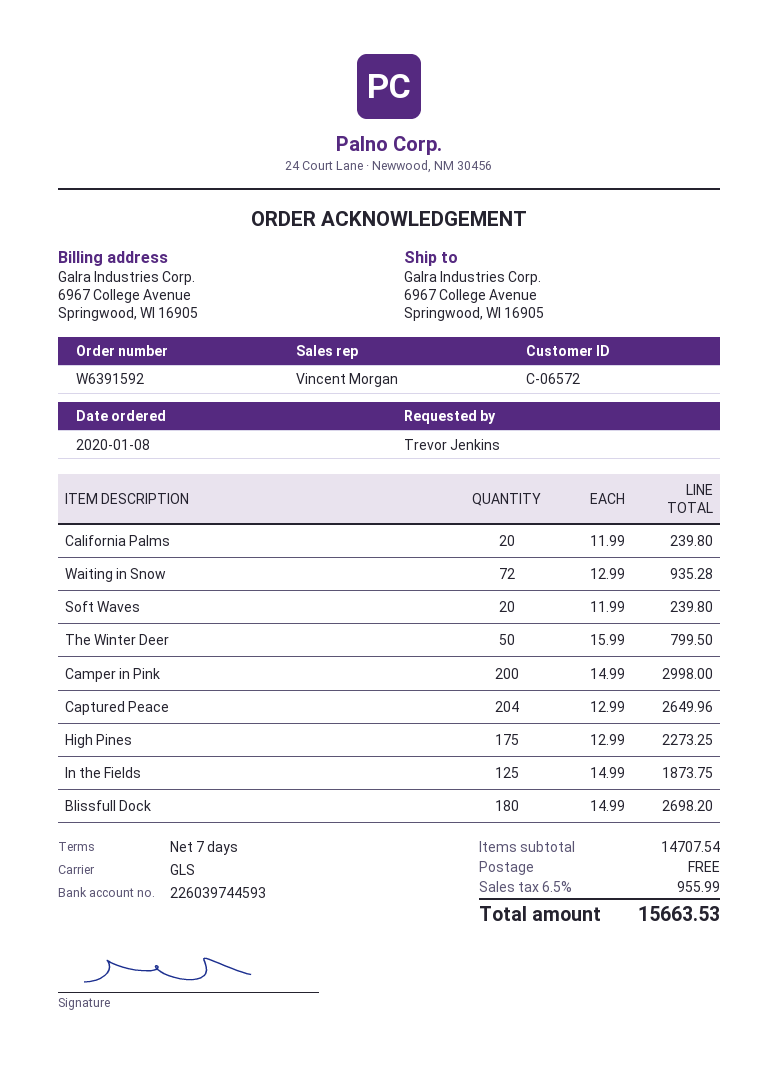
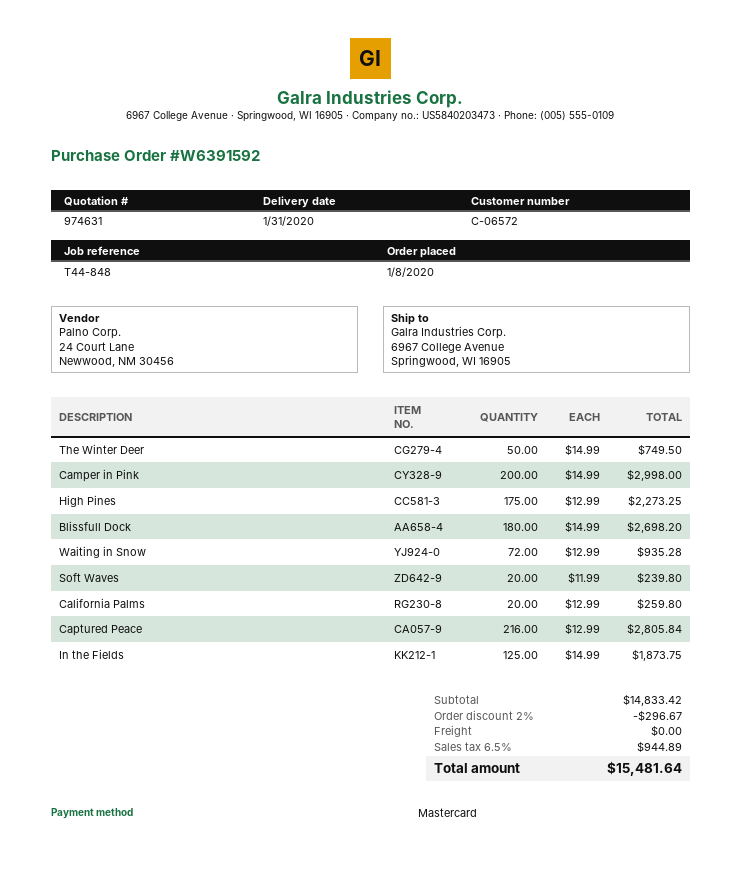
California Palms: 20 x 11.99 = 239.80 -> 20 x 12.99 = 259.80
The Winter Deer: 50 x 15.99 = 799.50 -> 50 x 14.99 = 749.50
Captured Peace: 204 x 12.99 = 2649.96 -> 216 x 12.99 = 2805.84
subtotal: 14707.54 -> 14833.42
discount: none -> 2% = 296.67
tax: 6.5% = 955.99 -> 6.5% = 944.89
total: 15663.53 -> 15481.64

